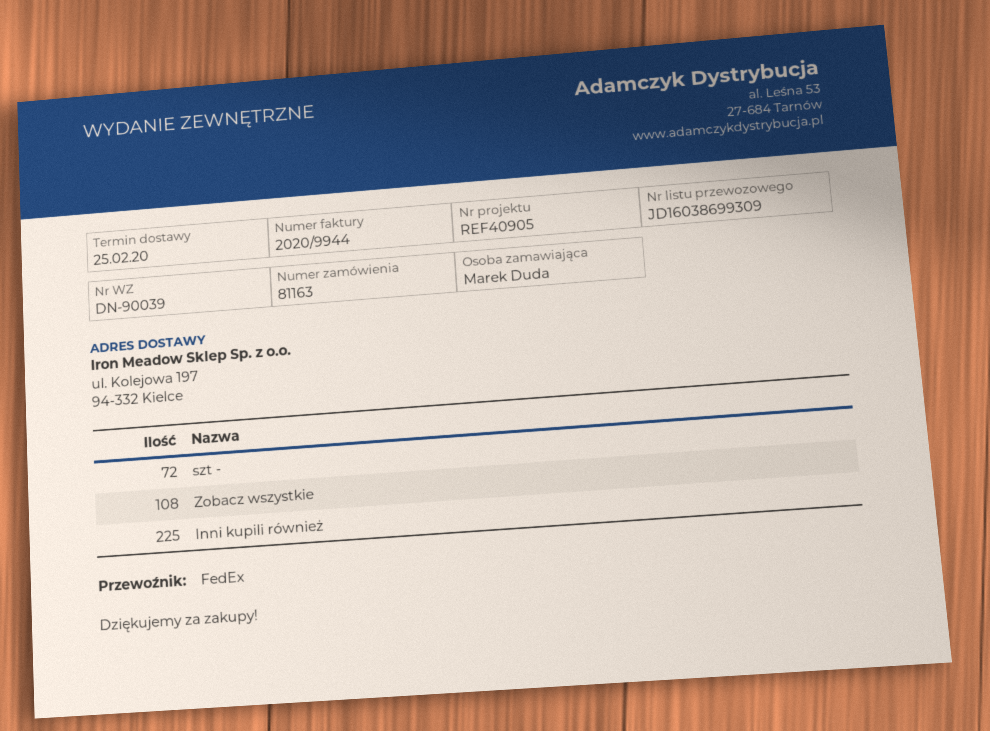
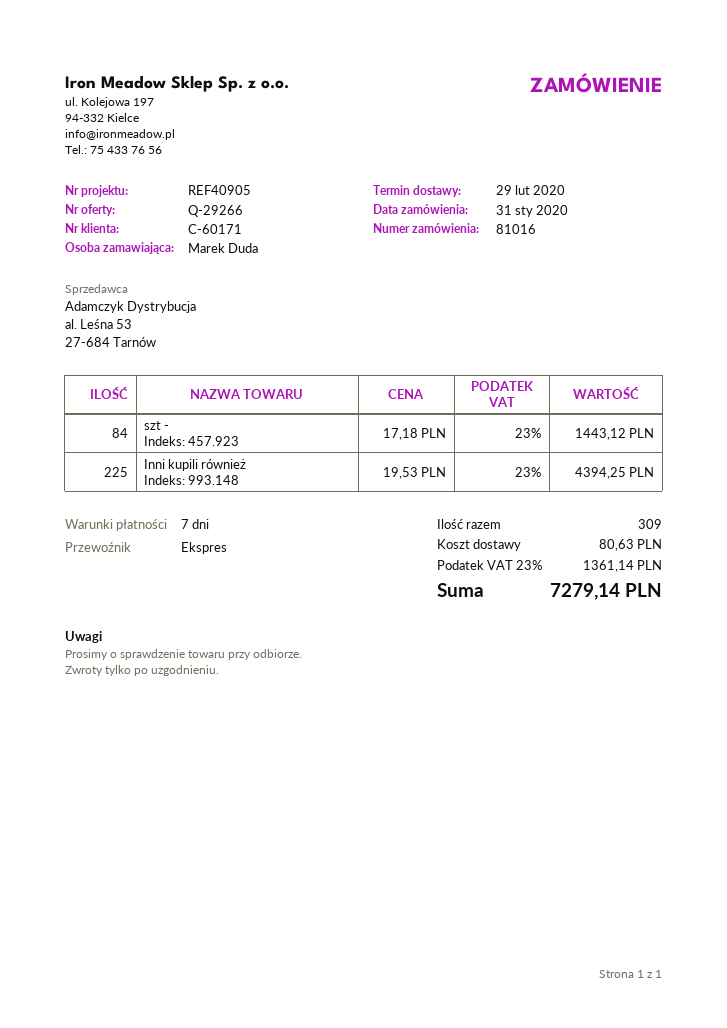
order number: 81163 -> 81016
delivery date: 2020-02-25 -> 2020-02-29
shipping method: FedEx -> express
szt -: 72 -> 84
Zobacz wszystkie: 108 -> none

